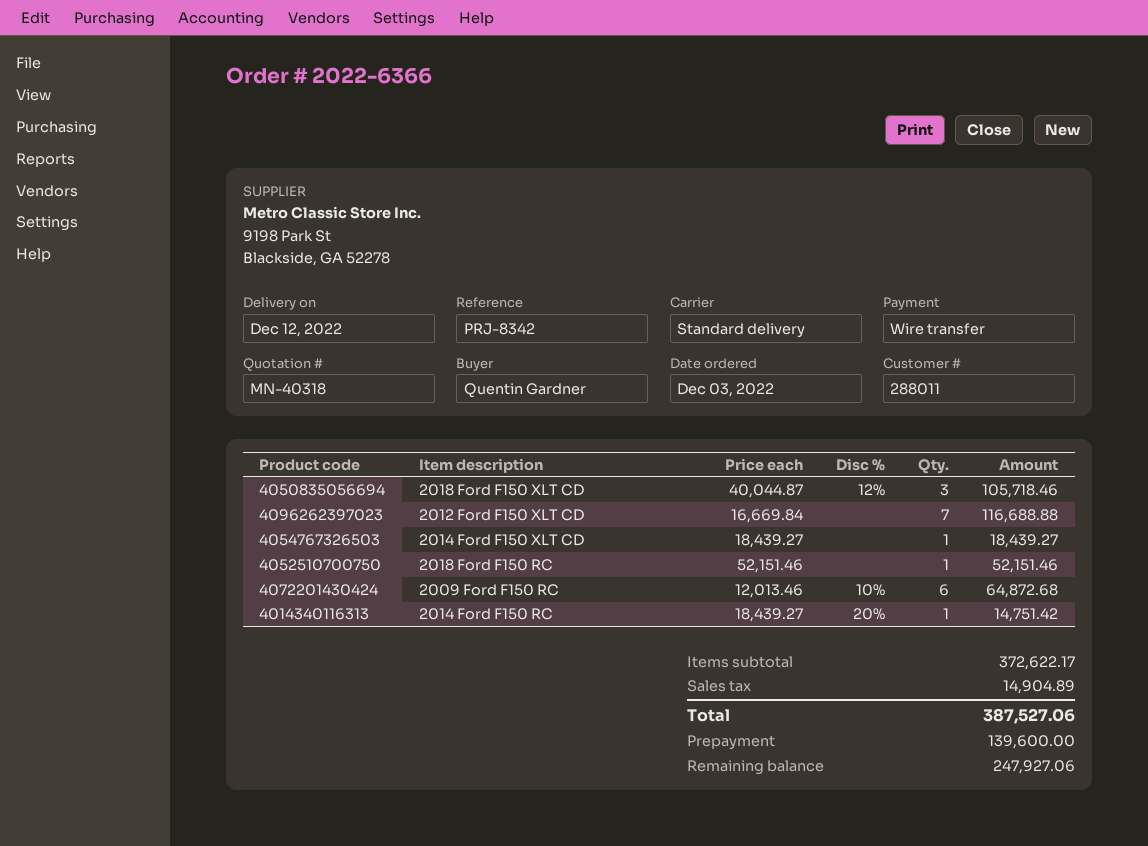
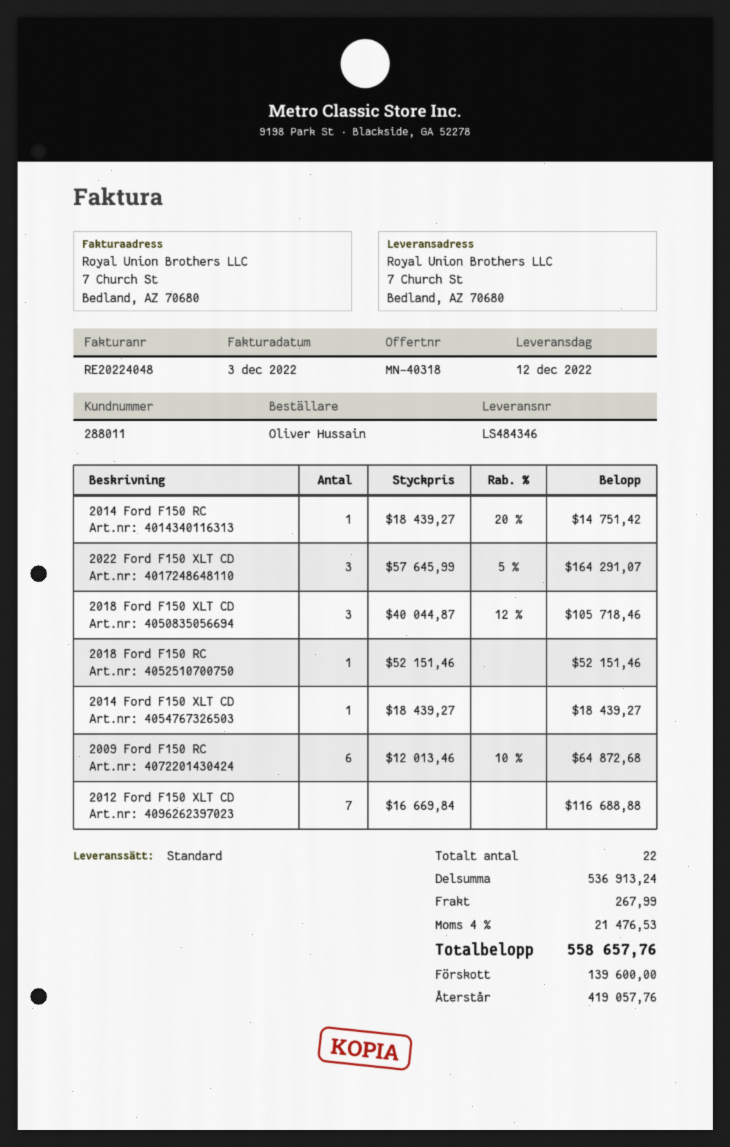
ordered by: Quentin Gardner -> Oliver Hussain
2022 Ford F150 XLT CD: none -> 3 x 57645.99 - 5% = 164291.07
subtotal: 372622.17 -> 536913.24
shipping: none -> 267.99
tax: 14904.89 -> 21476.53
total: 387527.06 -> 558657.76
balance: 247927.06 -> 419057.76

